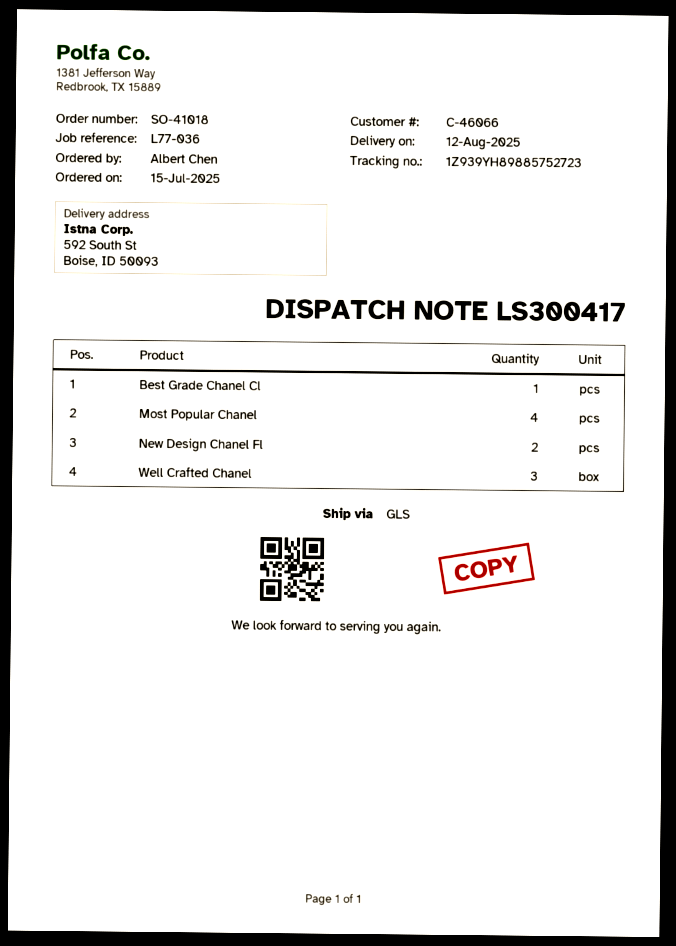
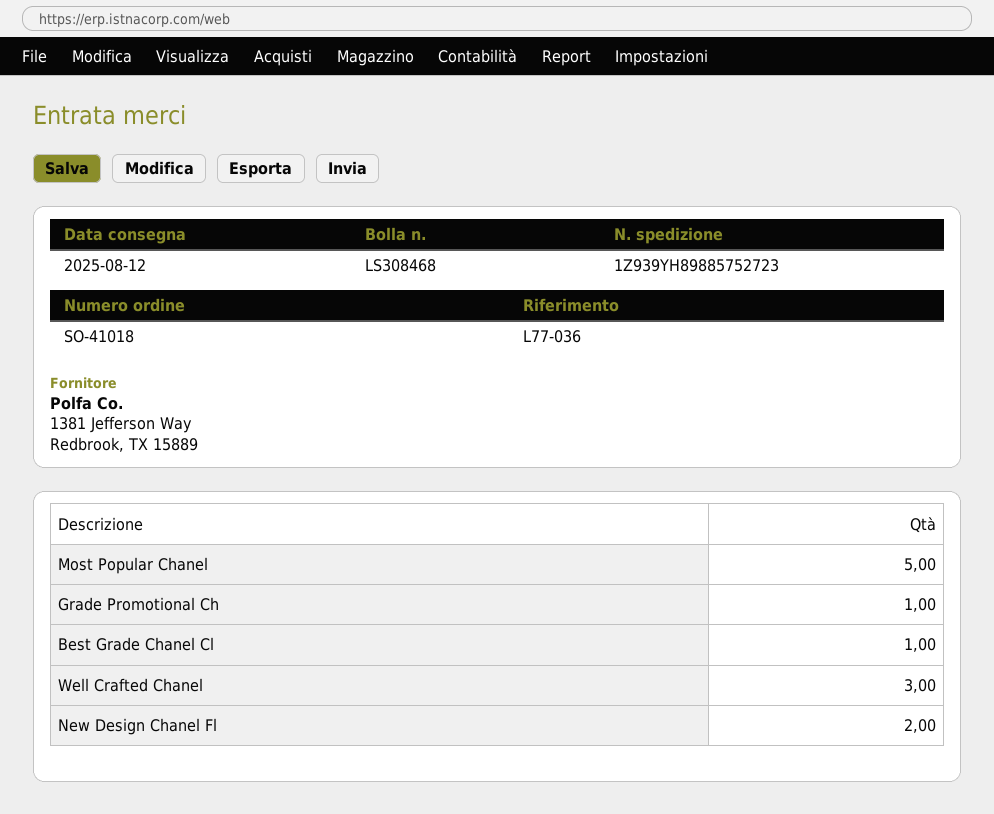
delivery note number: LS300417 -> LS308468
Most Popular Chanel: 4 -> 5
Grade Promotional Ch: none -> 1

